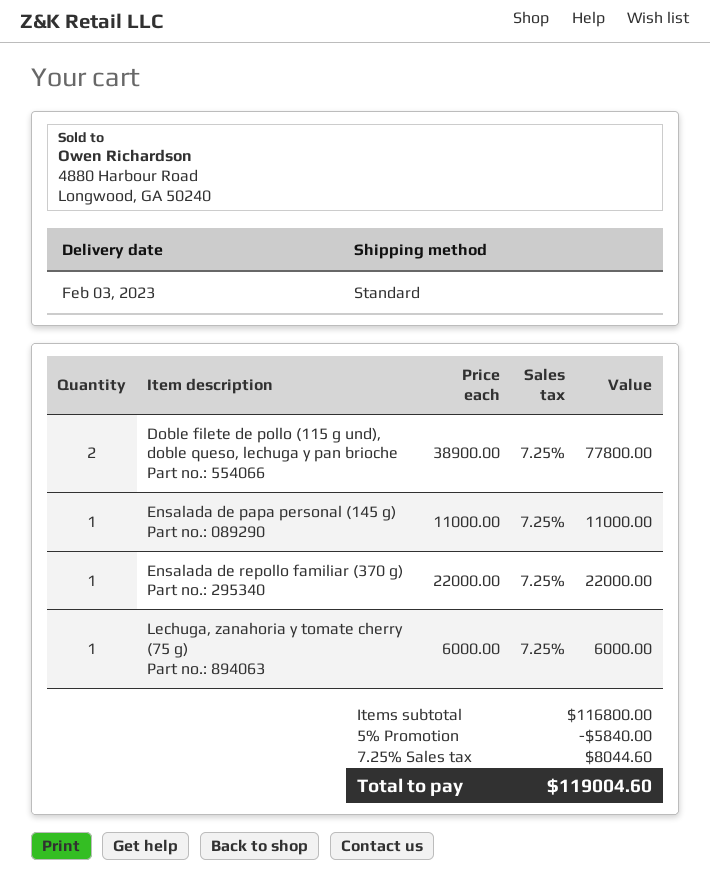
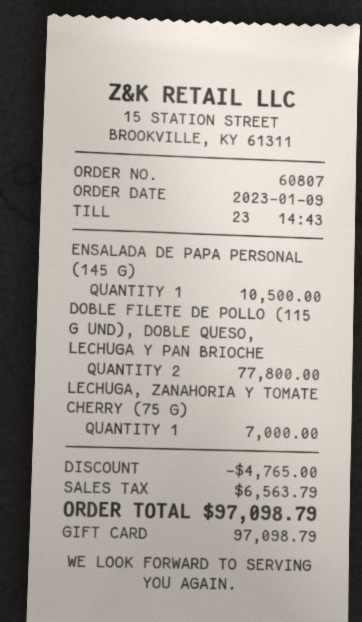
Ensalada de papa personal (145 g): 1 for 11000.00 -> 1 for 10500.00
Ensalada de repollo familiar (370 g): 1 for 22000.00 -> none
Lechuga, zanahoria y tomate cherry (75 g): 1 for 6000.00 -> 1 for 7000.00
discount: 5840.00 -> 4765.00
tax: 8044.60 -> 6563.79
total: 119004.60 -> 97098.79

